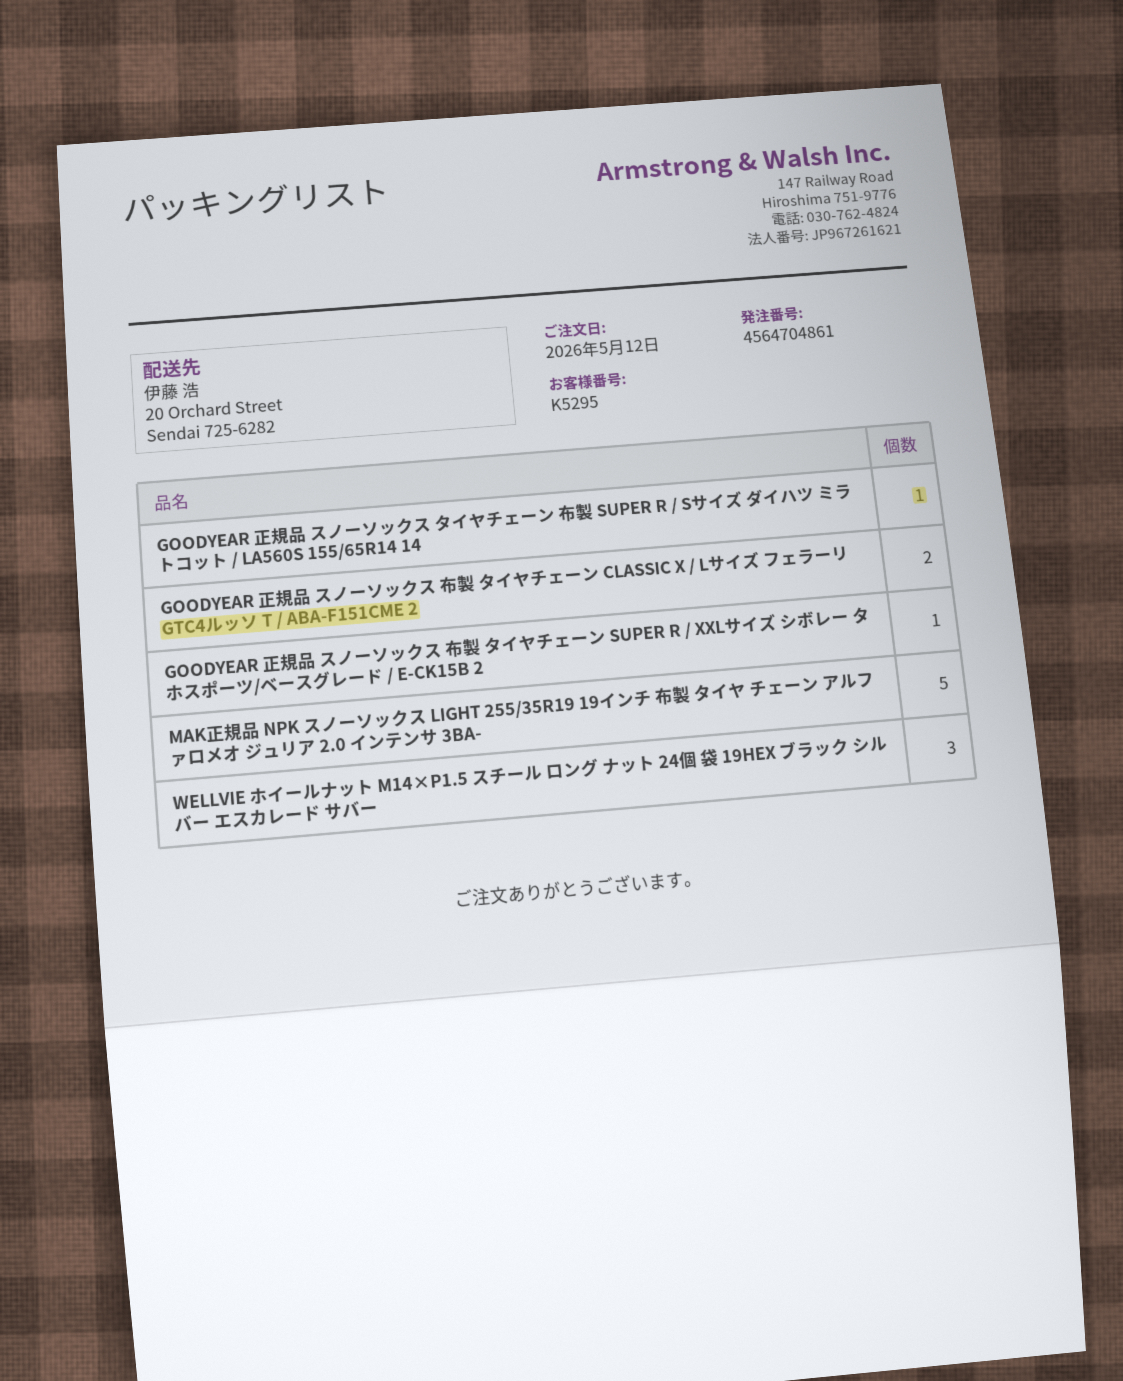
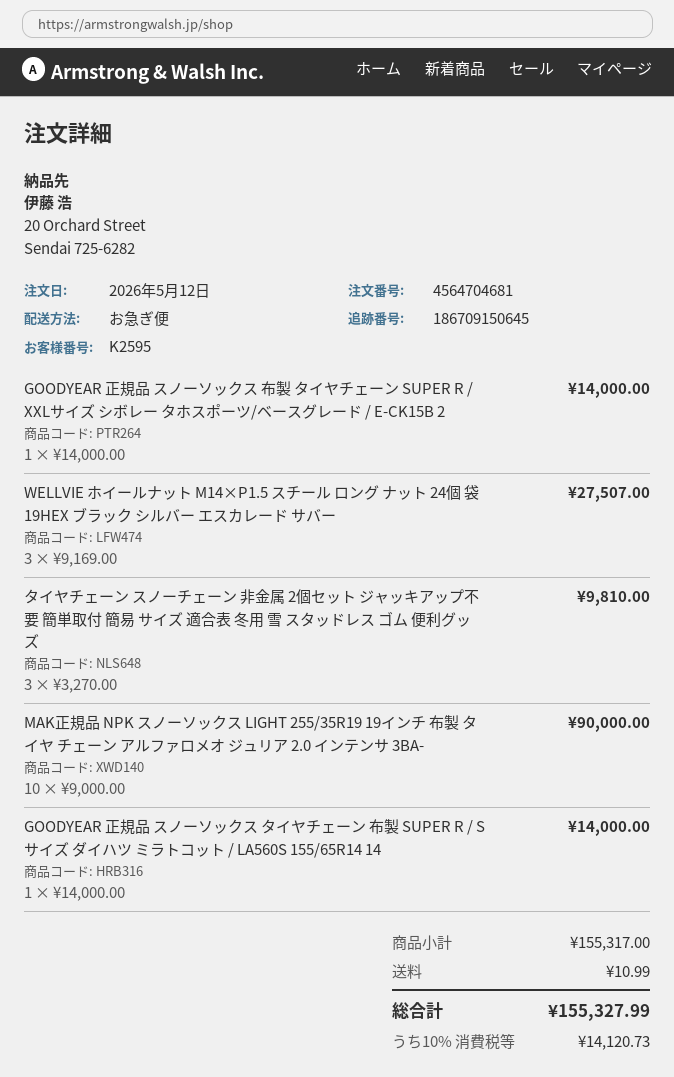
order number: 4564704861 -> 4564704681
customer number: K5295 -> K2595
GOODYEAR 正規品 スノーソックス 布製 タイヤチェーン CLASSIC X / Lサイズ フェラーリ GTC4ルッソ T / ABA-F151CME 2: 2 -> none
MAK正規品 NPK スノーソックス LIGHT 255/35R19 19インチ 布製 タイヤ チェーン アルファロメオ ジュリア 2.0 インテンサ 3BA-: 5 -> 10
タイヤチェーン スノーチェーン 非金属 2個セット ジャッキアップ不要 簡単取付 簡易 サイズ 適合表 冬用 雪 スタッドレス ゴム 便利グッズ: none -> 3

